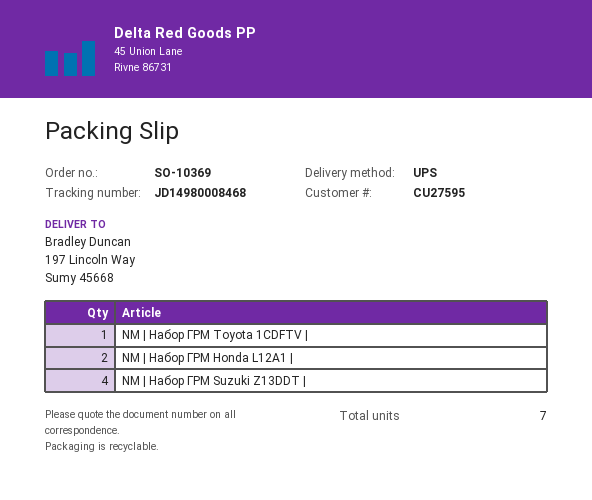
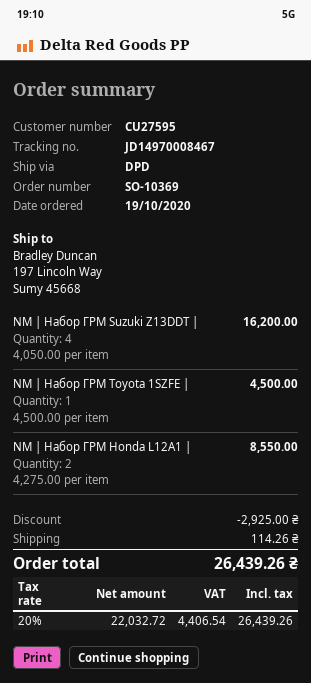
shipping method: UPS -> DPD
tracking number: JD14980008468 -> JD14970008467
NM | Набор ГРМ Toyota 1CDFTV |: 1 -> none
NM | Набор ГРМ Toyota 1SZFE |: none -> 1

